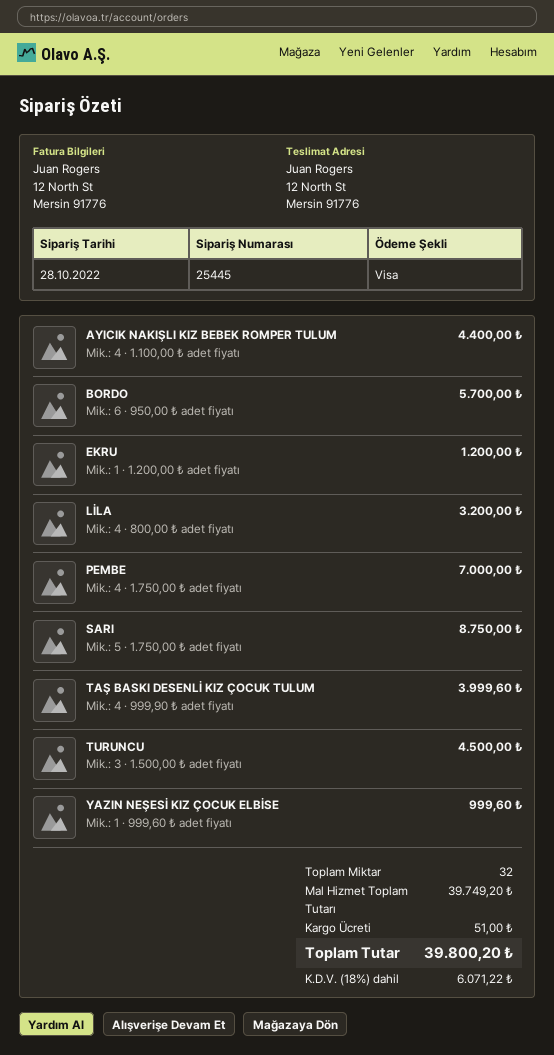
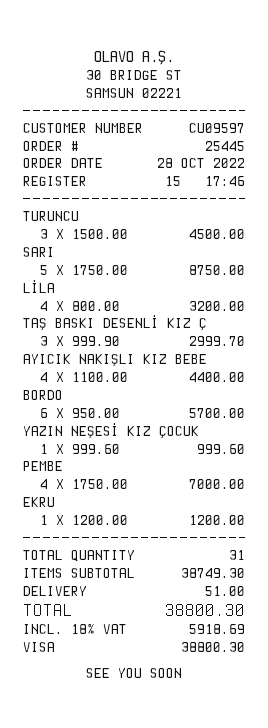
TAŞ BASKI DESENLİ KIZ ÇOCUK TULUM: 4 x 999.90 = 3999.60 -> 3 x 999.90 = 2999.70
total quantity: 32 -> 31
subtotal: 39749.20 -> 38749.30
tax: 18% = 6071.22 -> 18% = 5918.69
total: 39800.20 -> 38800.30

